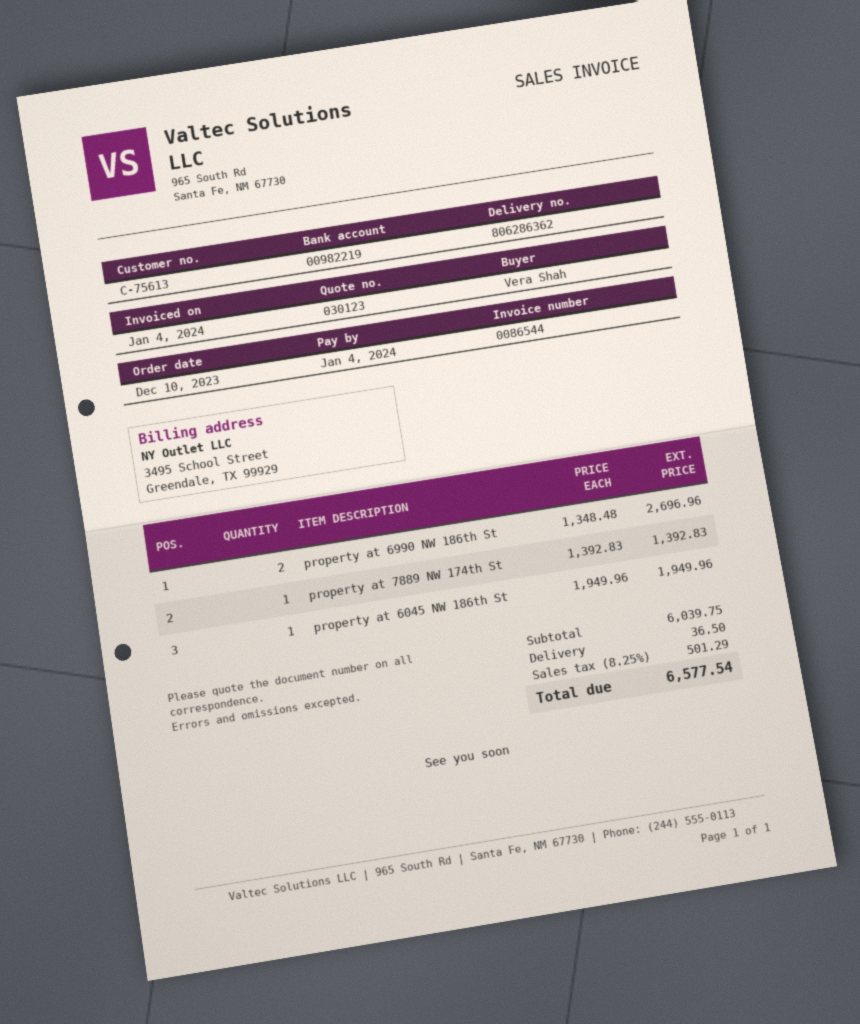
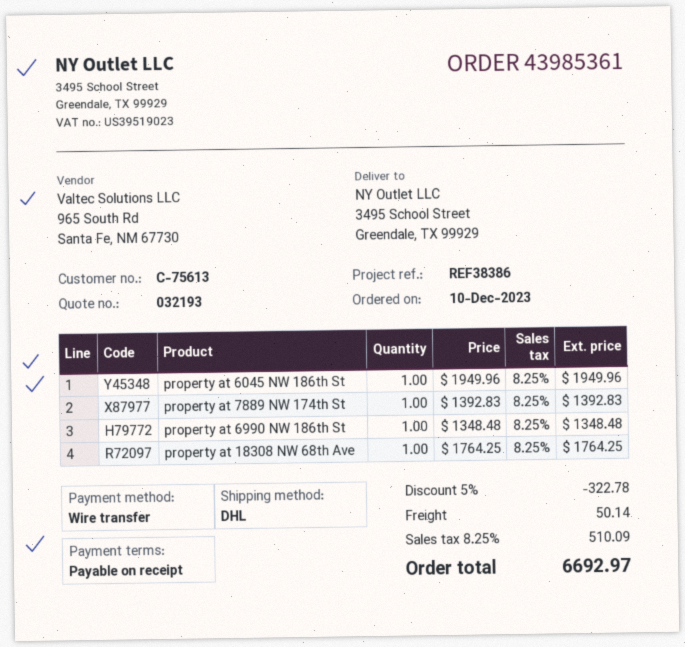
quote number: 030123 -> 032193
property at 6990 NW 186th St: 2 x 1348.48 = 2696.96 -> 1 x 1348.48 = 1348.48
property at 18308 NW 68th Ave: none -> 1 x 1764.25 = 1764.25
discount: none -> 5% = 322.78
shipping: 36.50 -> 50.14
tax: 8.25% = 501.29 -> 8.25% = 510.09
total: 6577.54 -> 6692.97

